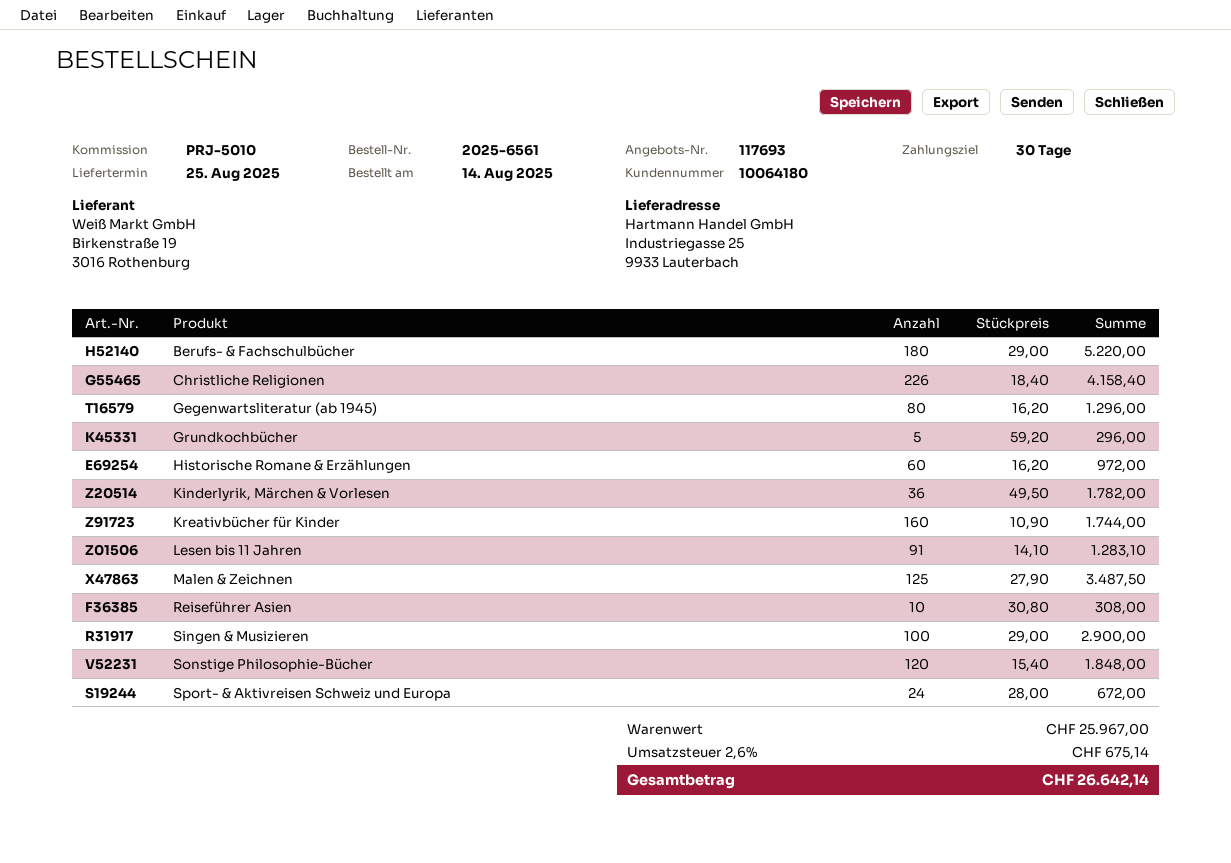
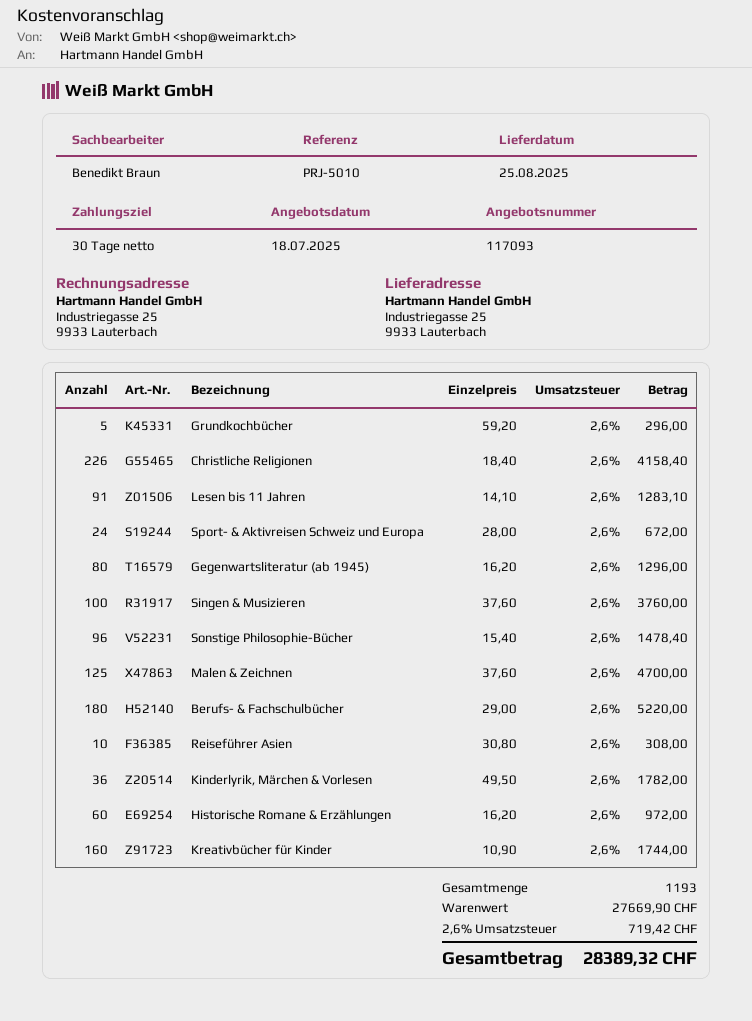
quote number: 117693 -> 117093
Malen & Zeichnen: 125 x 27.90 = 3487.50 -> 125 x 37.60 = 4700.00
Singen & Musizieren: 100 x 29.00 = 2900.00 -> 100 x 37.60 = 3760.00
Sonstige Philosophie-Bücher: 120 x 15.40 = 1848.00 -> 96 x 15.40 = 1478.40
subtotal: 25967.00 -> 27669.90
tax: 2.6% = 675.14 -> 2.6% = 719.42
total: 26642.14 -> 28389.32

